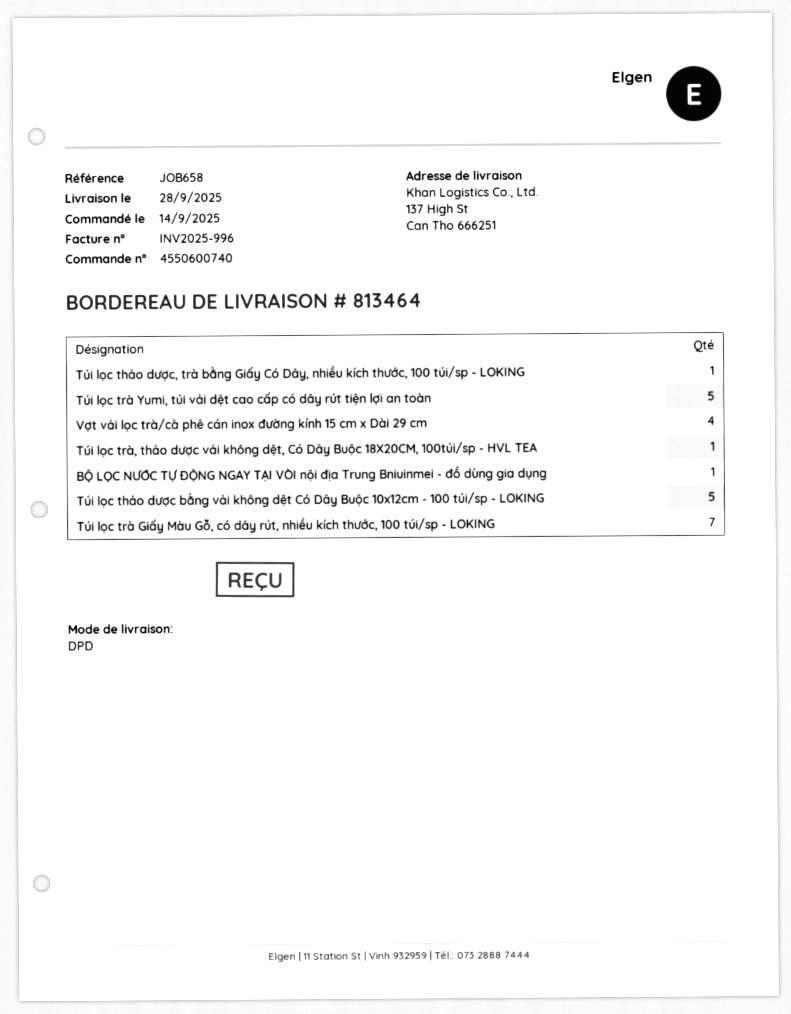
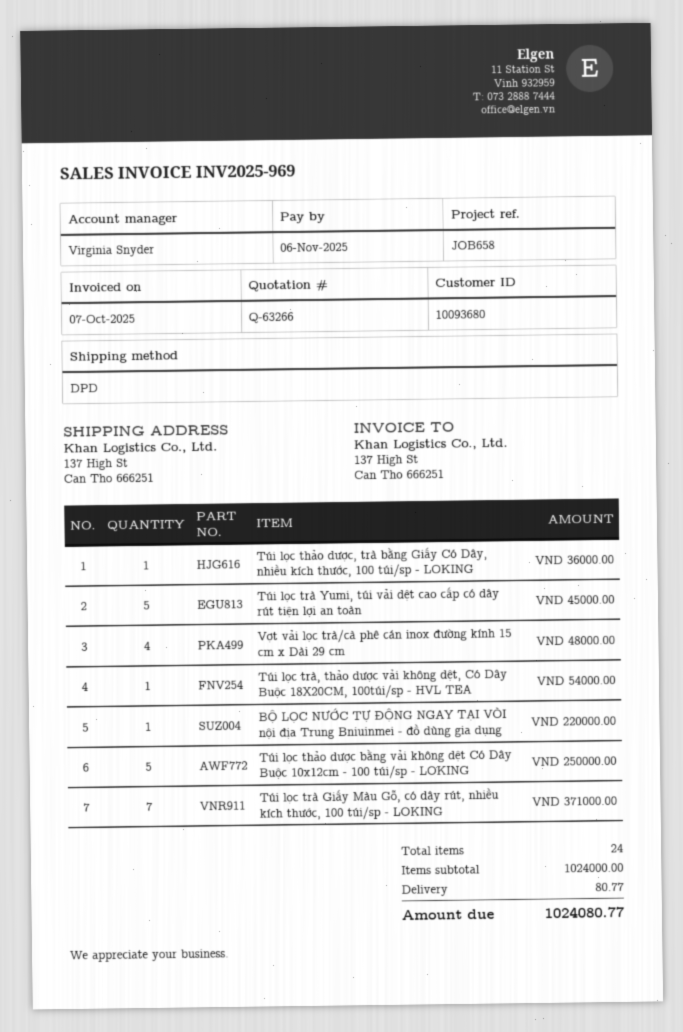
invoice number: INV2025-996 -> INV2025-969

